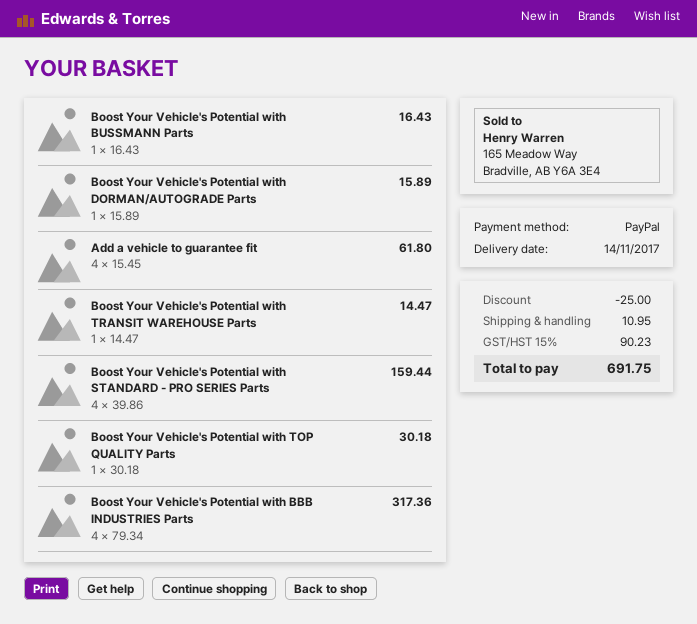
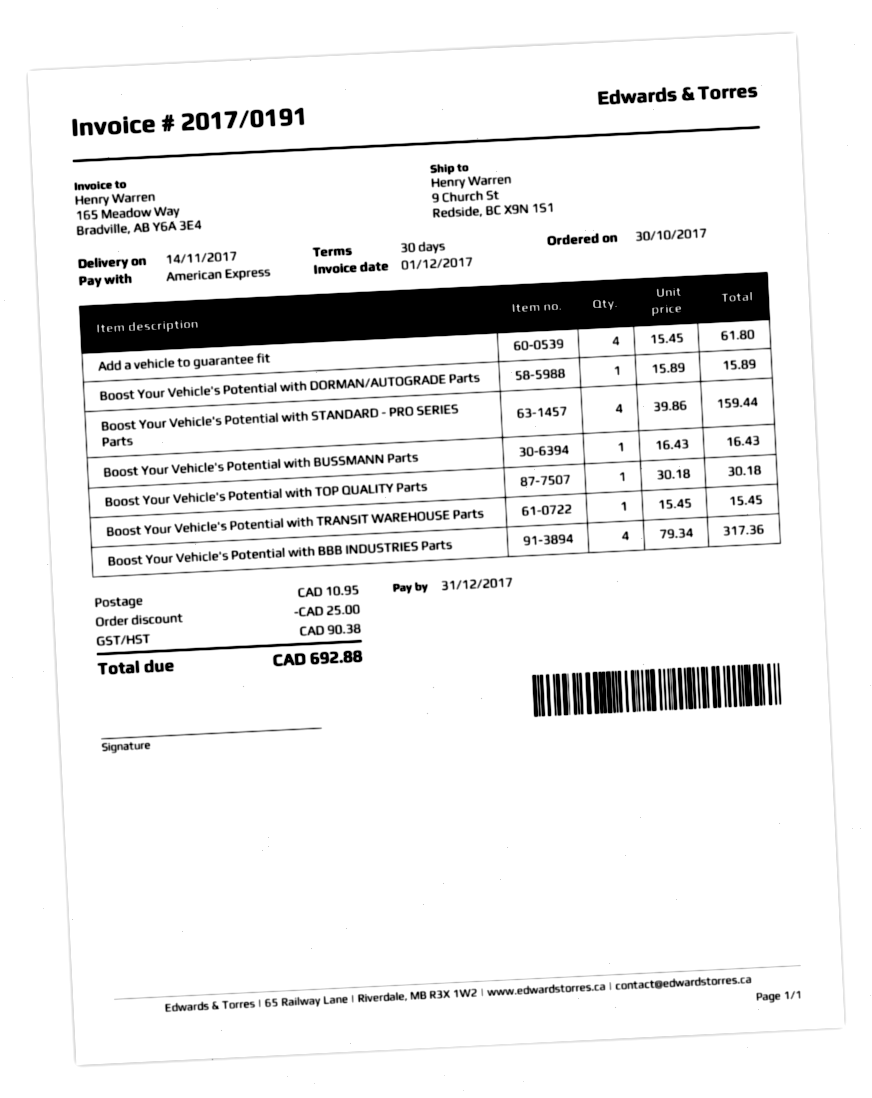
payment method: PayPal -> American Express
Boost Your Vehicle's Potential with TRANSIT WAREHOUSE Parts: 1 x 14.47 = 14.47 -> 1 x 15.45 = 15.45
tax: 90.23 -> 90.38
total: 691.75 -> 692.88

